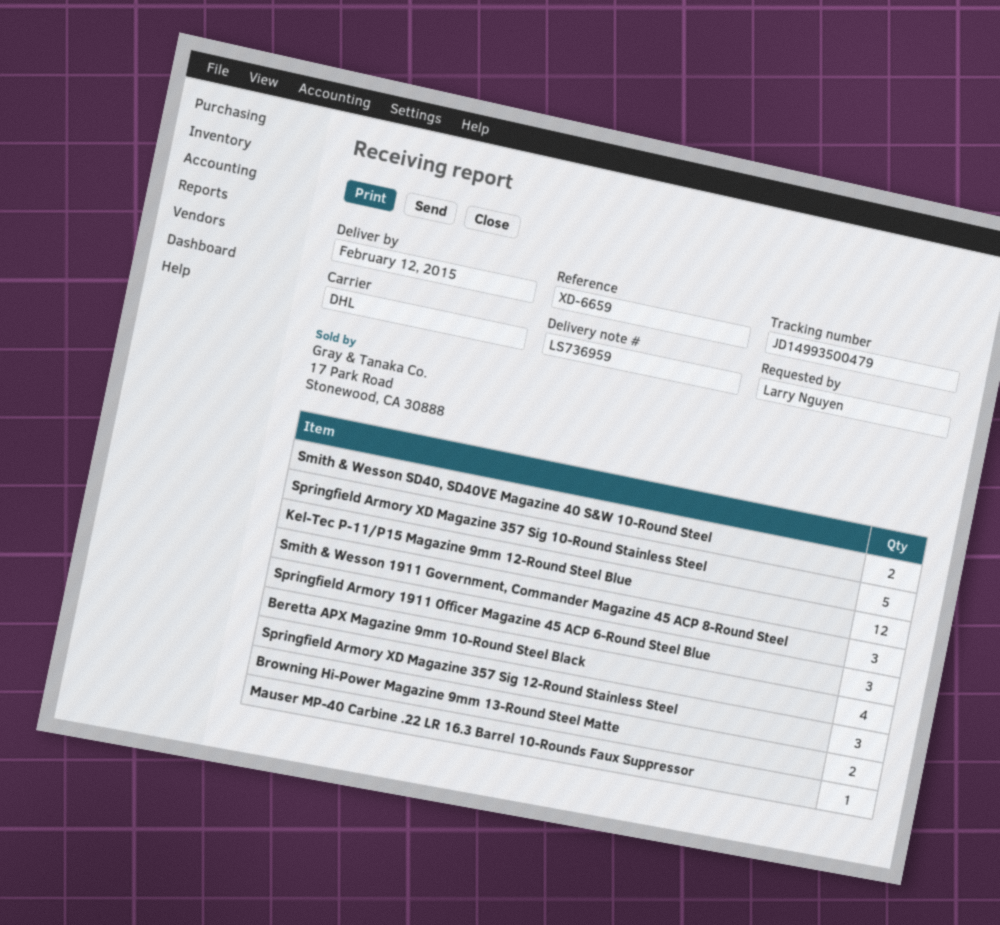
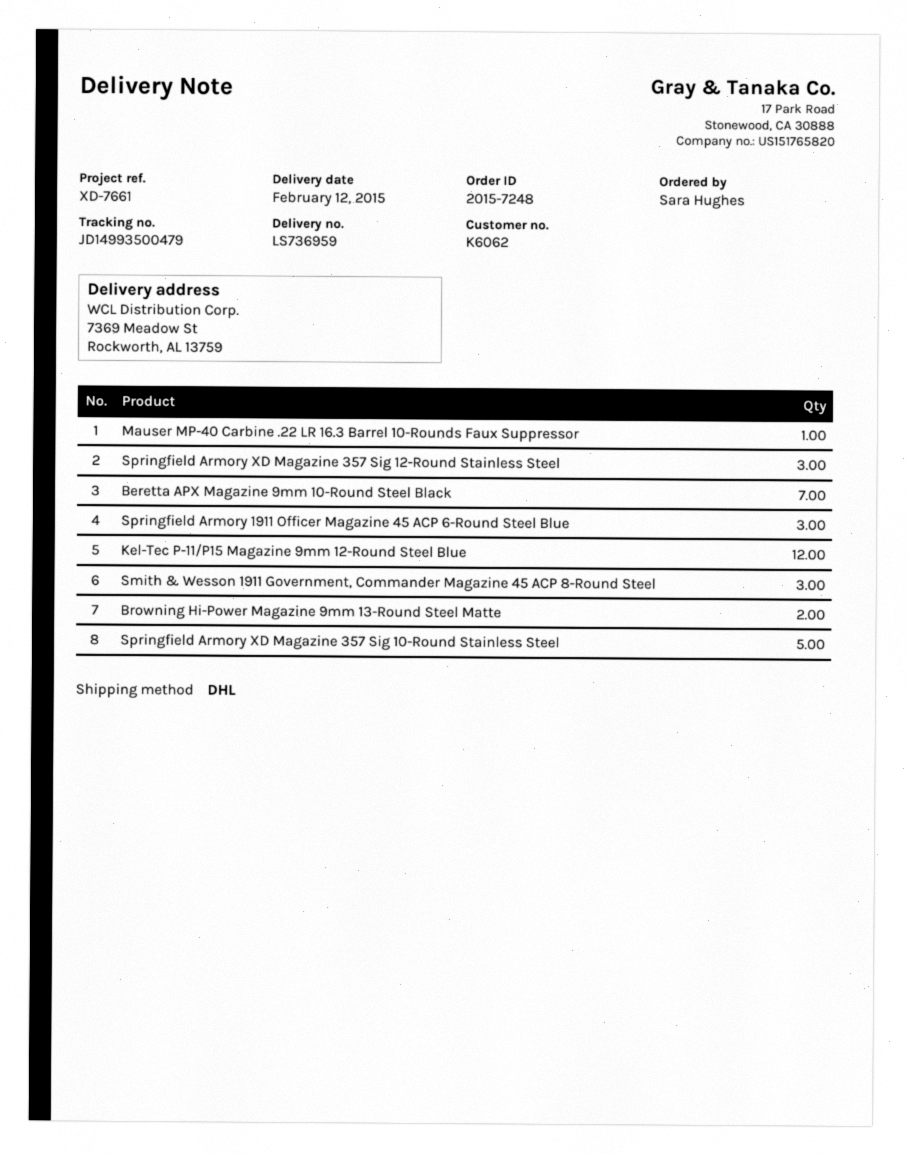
reference: XD-6659 -> XD-7661
ordered by: Larry Nguyen -> Sara Hughes
Smith & Wesson SD40, SD40VE Magazine 40 S&W 10-Round Steel: 2 -> none
Beretta APX Magazine 9mm 10-Round Steel Black: 4 -> 7

